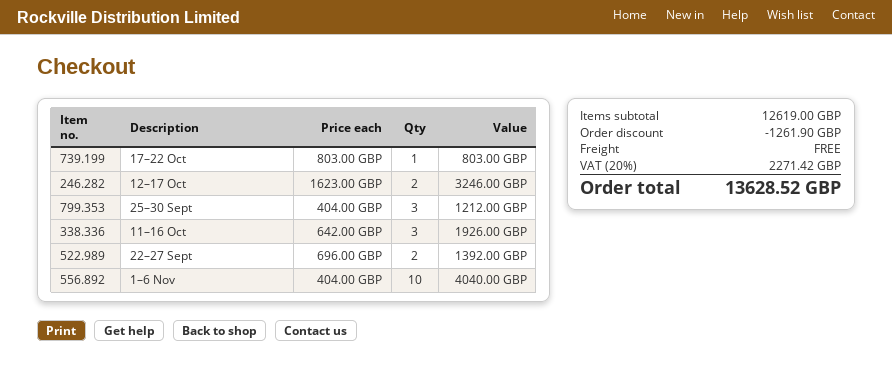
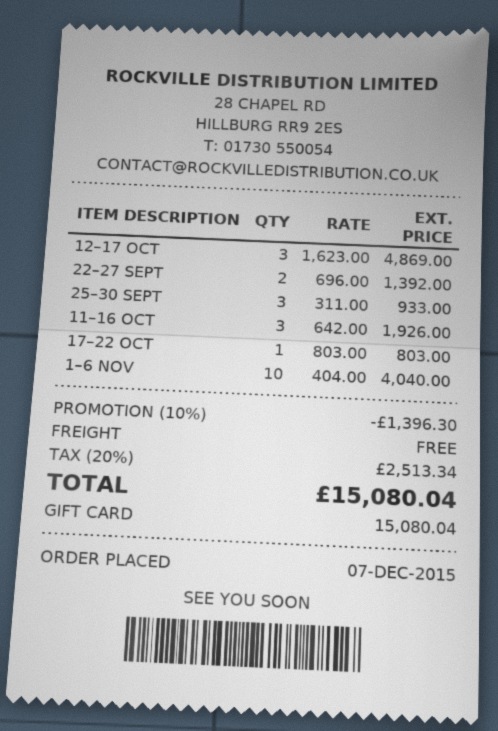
12–17 Oct: 2 x 1623.00 = 3246.00 -> 3 x 1623.00 = 4869.00
25–30 Sept: 3 x 404.00 = 1212.00 -> 3 x 311.00 = 933.00
discount: 1261.90 -> 1396.30
tax: 20% = 2271.42 -> 20% = 2513.34
total: 13628.52 -> 15080.04

